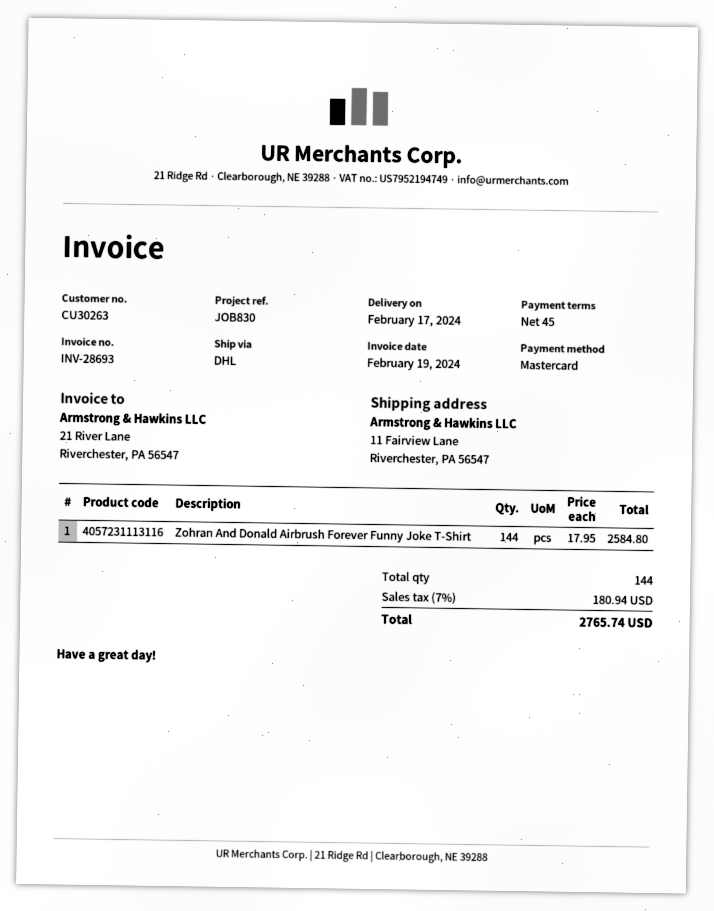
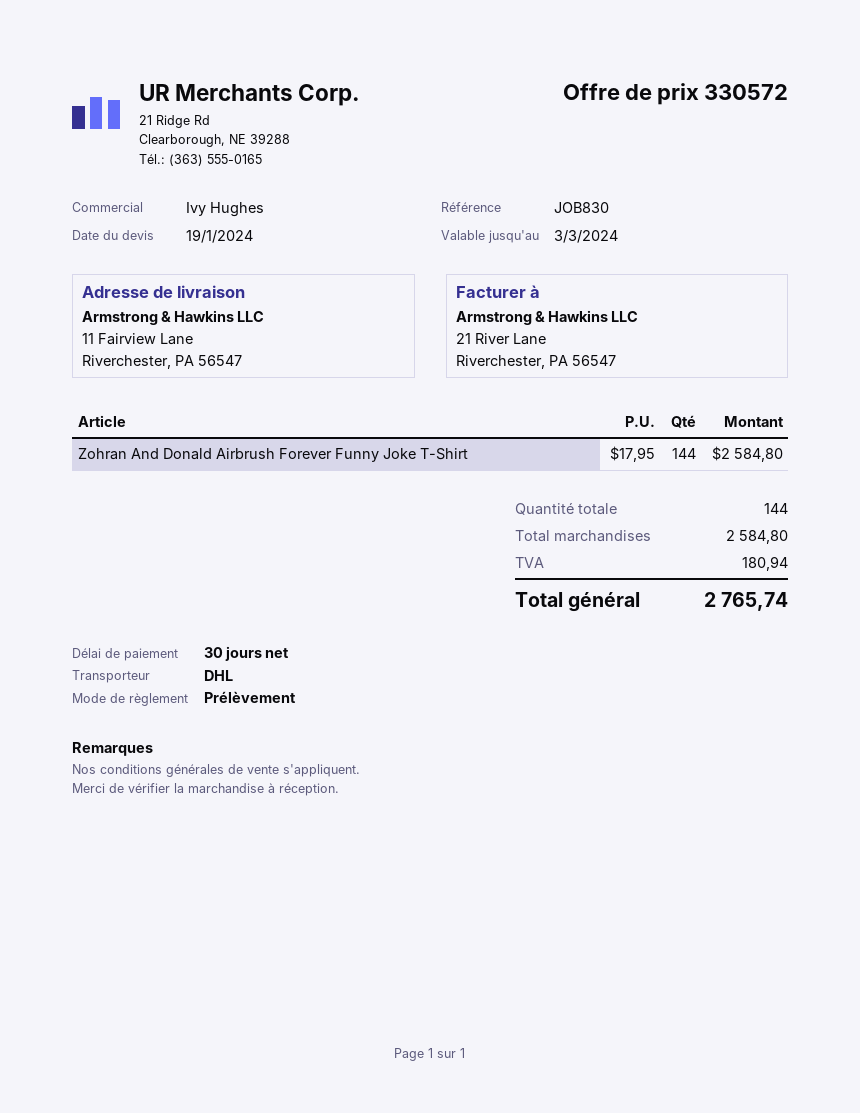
payment terms: 45 days -> 30 days
payment method: Mastercard -> direct debit

